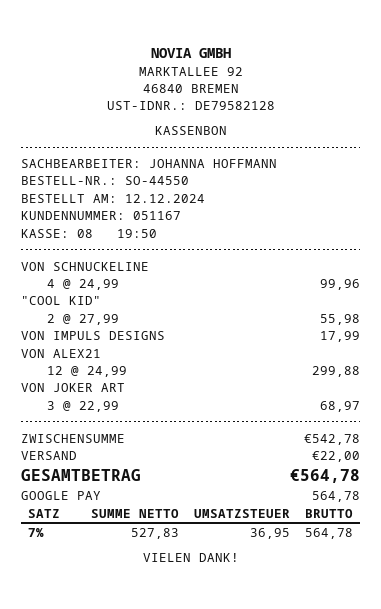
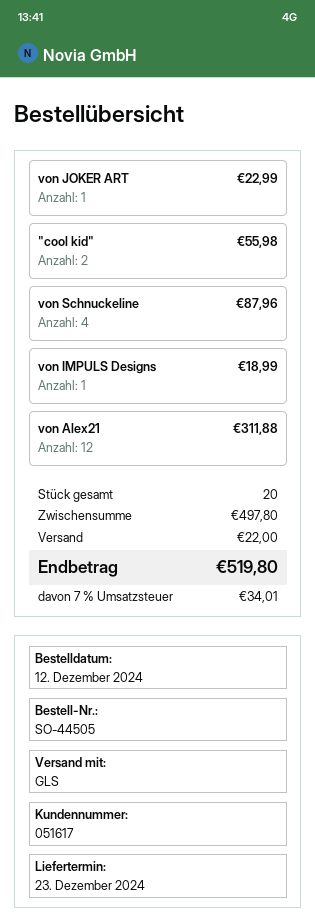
order number: SO-44550 -> SO-44505
customer number: 051167 -> 051617
VON SCHNUCKELINE: 4 for 99.96 -> 4 for 87.96
VON IMPULS DESIGNS: 1 for 17.99 -> 1 for 18.99
VON ALEX21: 12 for 299.88 -> 12 for 311.88
VON JOKER ART: 3 for 68.97 -> 1 for 22.99
subtotal: 542.78 -> 497.80
tax: 7% = 36.95 -> 7% = 34.01
total: 564.78 -> 519.80

